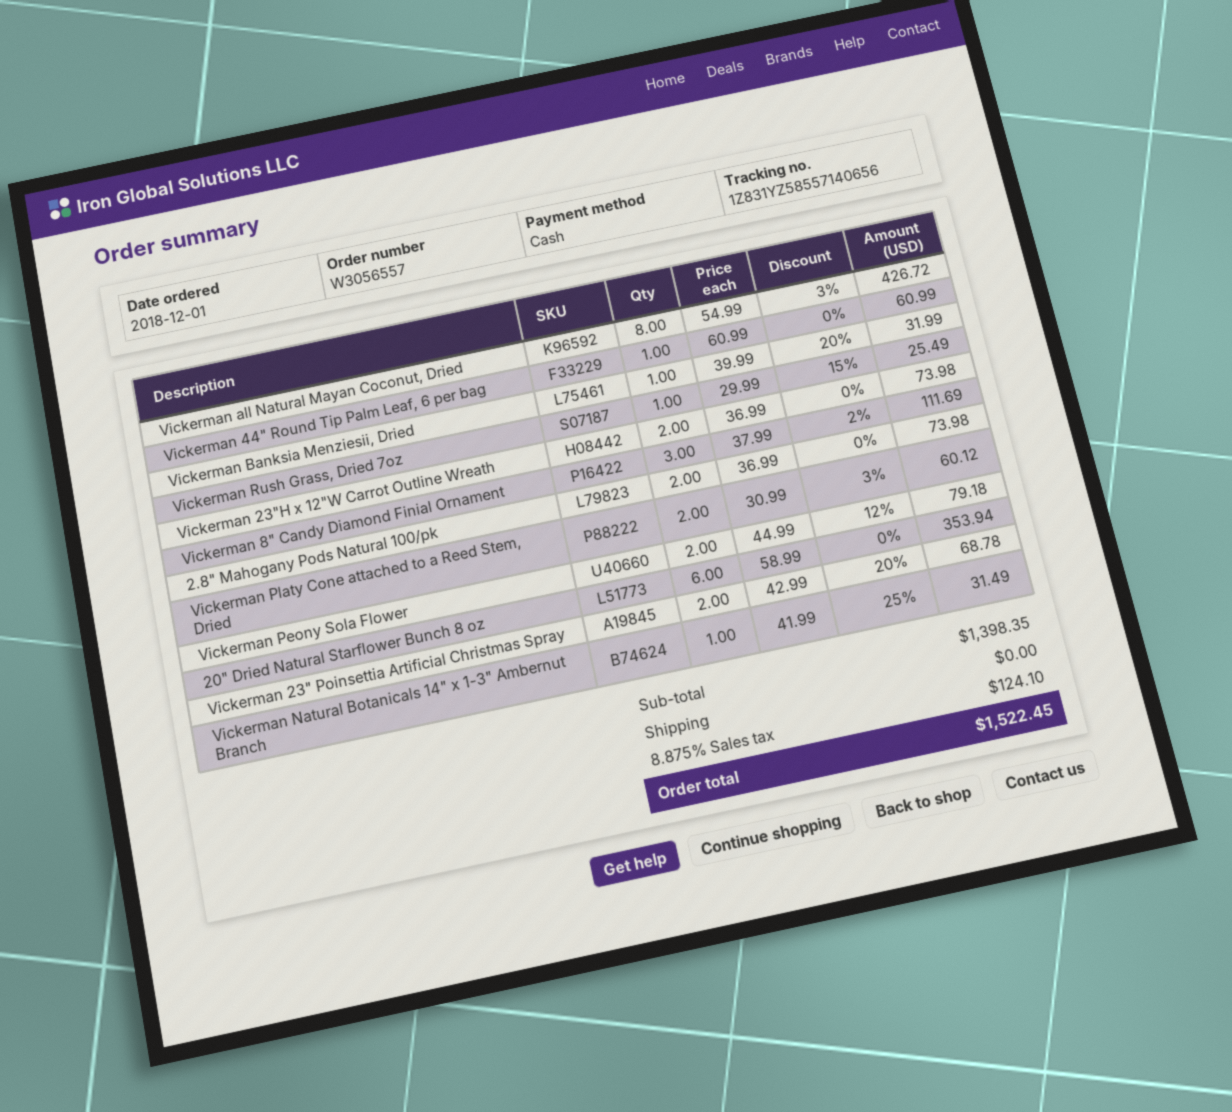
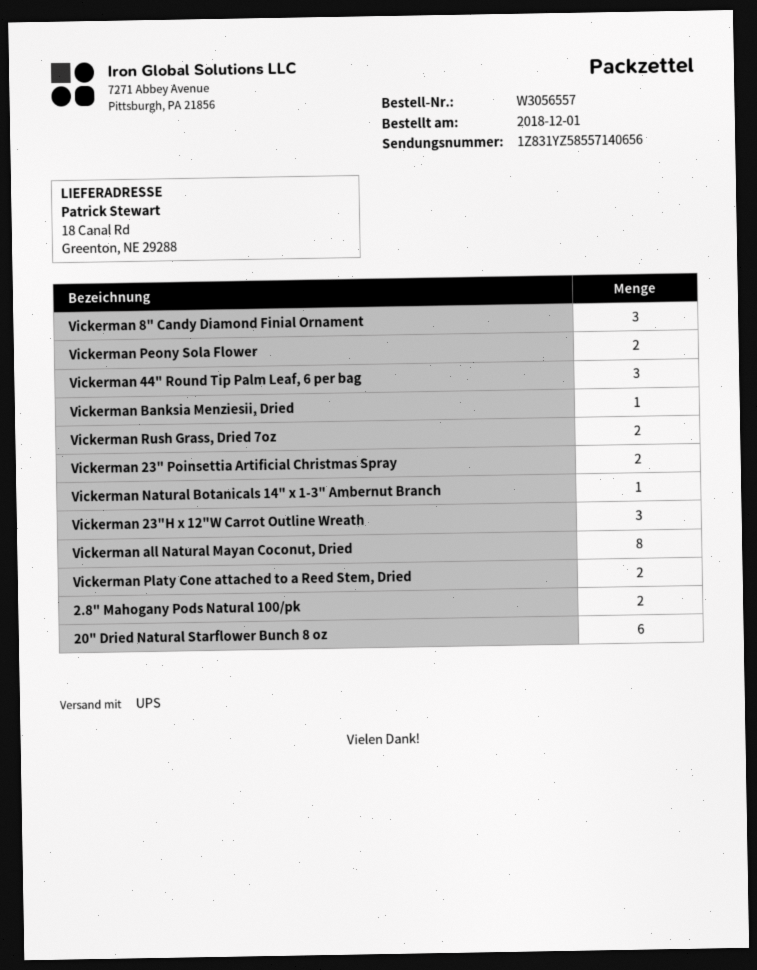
Vickerman 44" Round Tip Palm Leaf, 6 per bag: 1 -> 3
Vickerman Rush Grass, Dried 7oz: 1 -> 2
Vickerman 23"H x 12"W Carrot Outline Wreath: 2 -> 3

